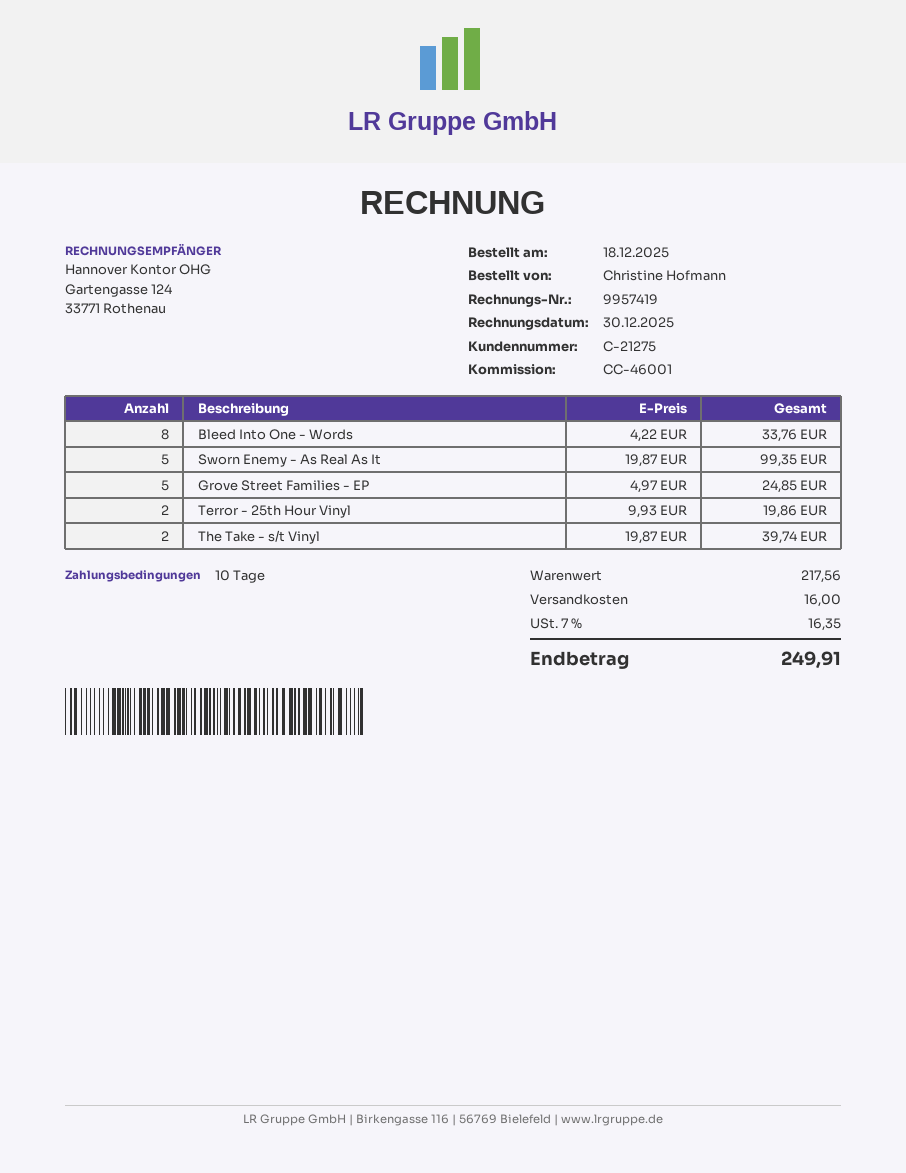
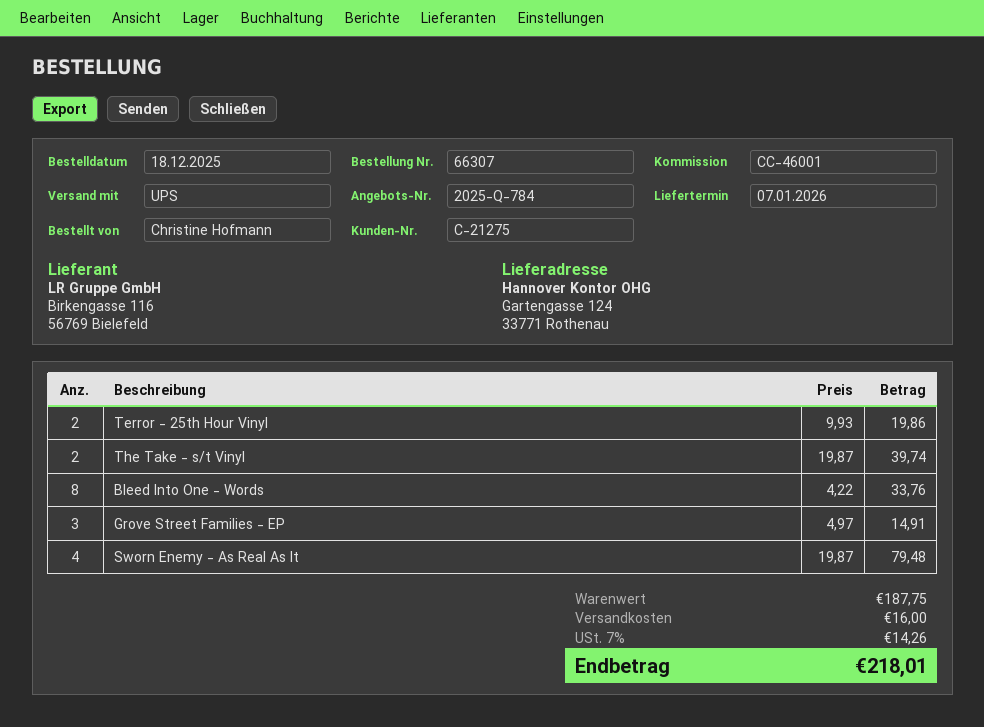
Sworn Enemy - As Real As It: 5 x 19.87 = 99.35 -> 4 x 19.87 = 79.48
Grove Street Families - EP: 5 x 4.97 = 24.85 -> 3 x 4.97 = 14.91
subtotal: 217.56 -> 187.75
tax: 7% = 16.35 -> 7% = 14.26
total: 249.91 -> 218.01

